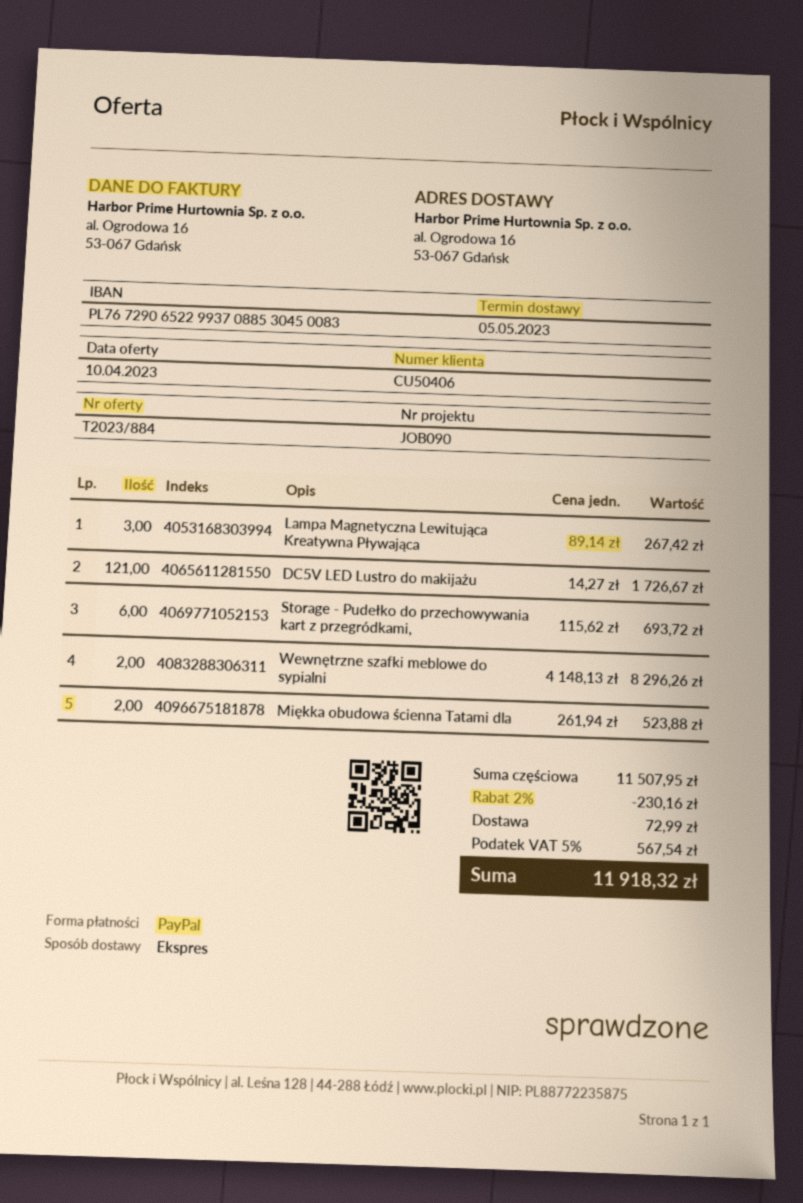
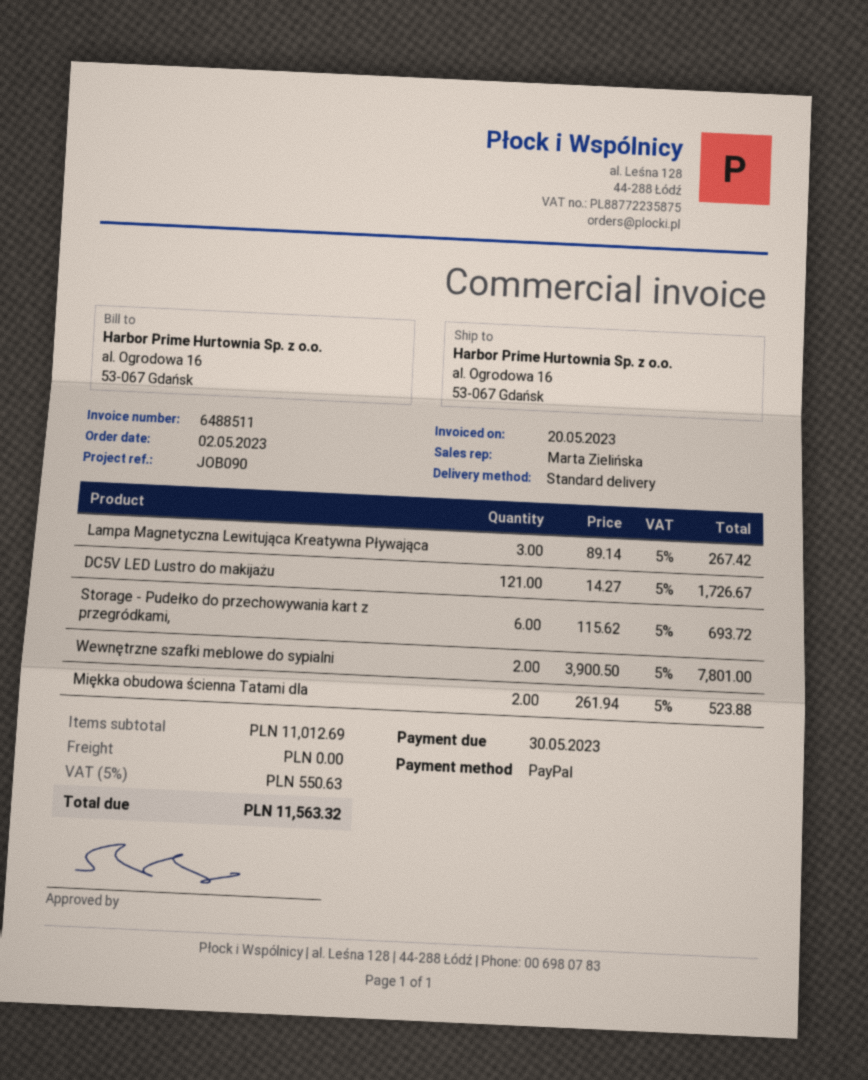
shipping method: express -> standard
Wewnętrzne szafki meblowe do sypialni: 2 x 4148.13 = 8296.26 -> 2 x 3900.50 = 7801.00
subtotal: 11507.95 -> 11012.69
discount: 2% = 230.16 -> none
shipping: 72.99 -> 0.00
tax: 5% = 567.54 -> 5% = 550.63
total: 11918.32 -> 11563.32

